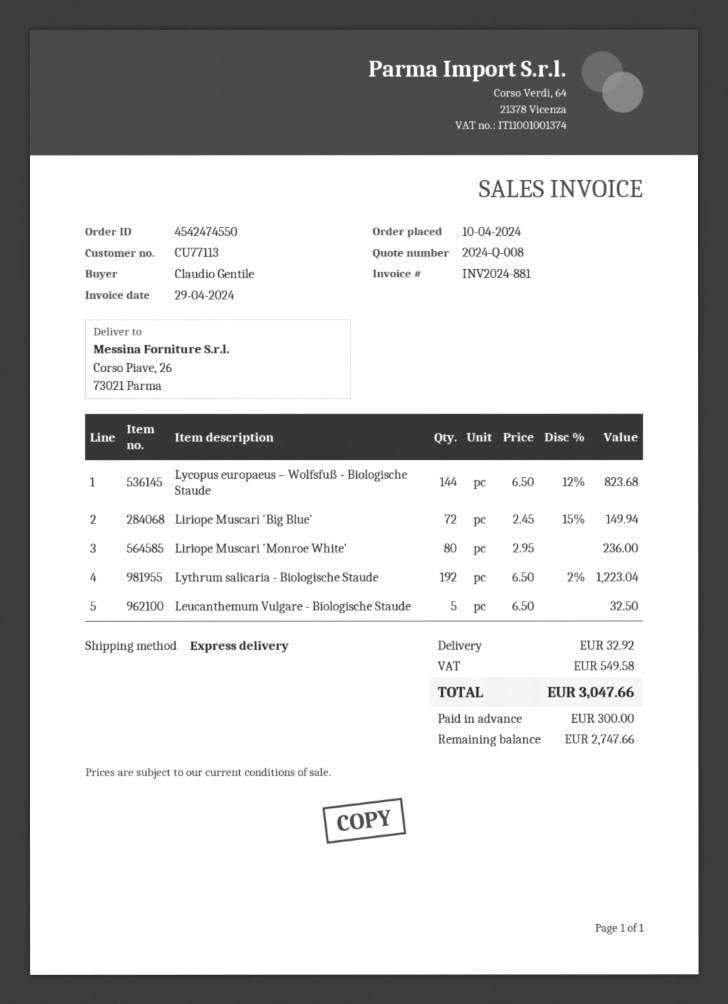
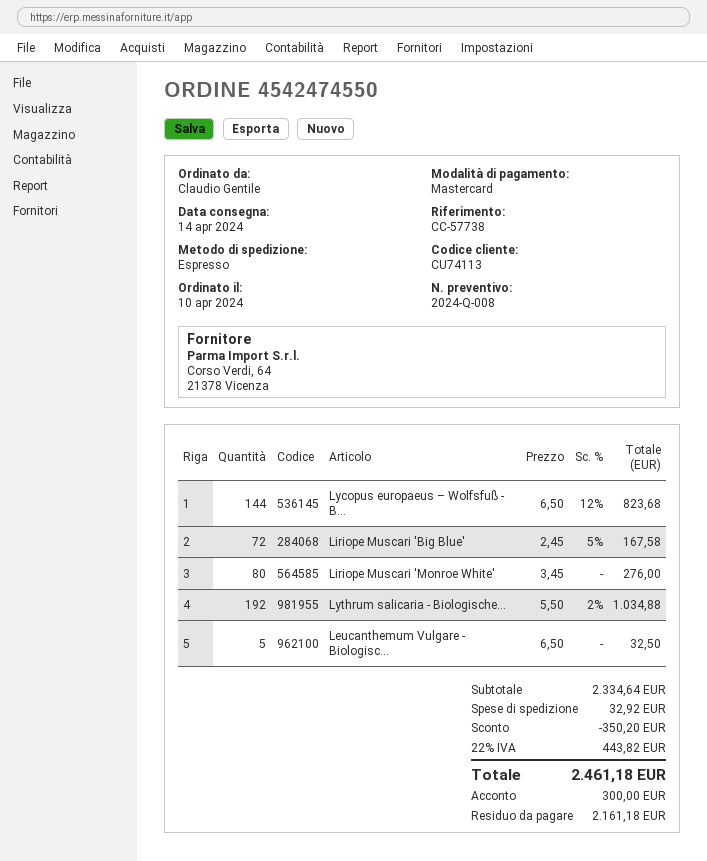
customer number: CU77113 -> CU74113
Liriope Muscari 'Big Blue': 72 x 2.45 - 15% = 149.94 -> 72 x 2.45 - 5% = 167.58
Liriope Muscari 'Monroe White': 80 x 2.95 = 236.00 -> 80 x 3.45 = 276.00
Lythrum salicaria - Biologische Staude: 192 x 6.50 - 2% = 1223.04 -> 192 x 5.50 - 2% = 1034.88
discount: none -> 350.20
tax: 549.58 -> 443.82
total: 3047.66 -> 2461.18
balance: 2747.66 -> 2161.18

